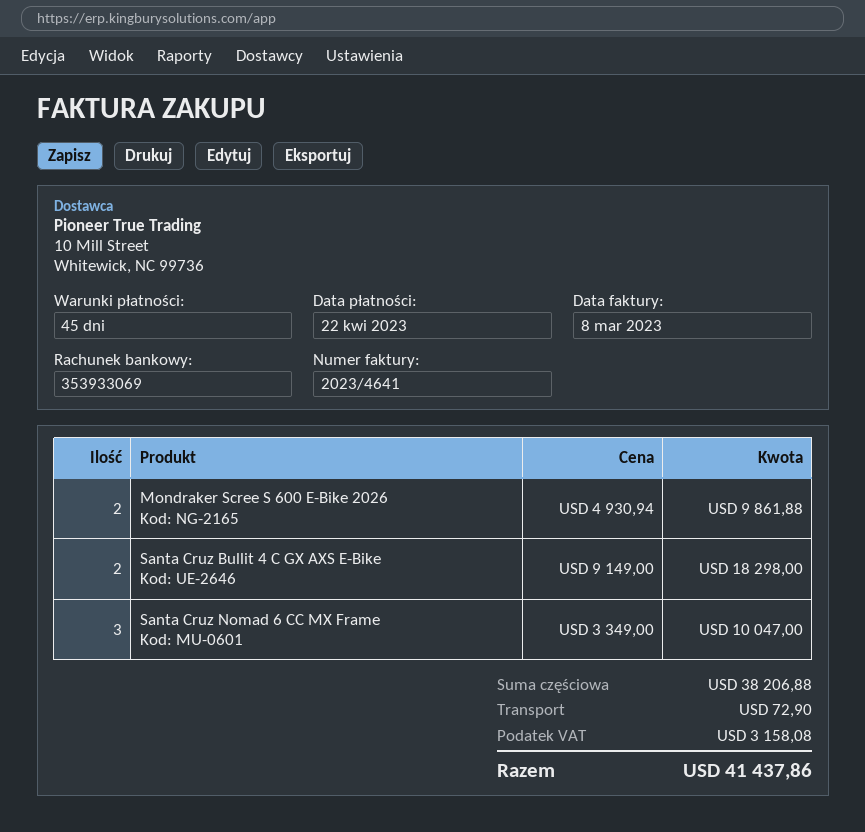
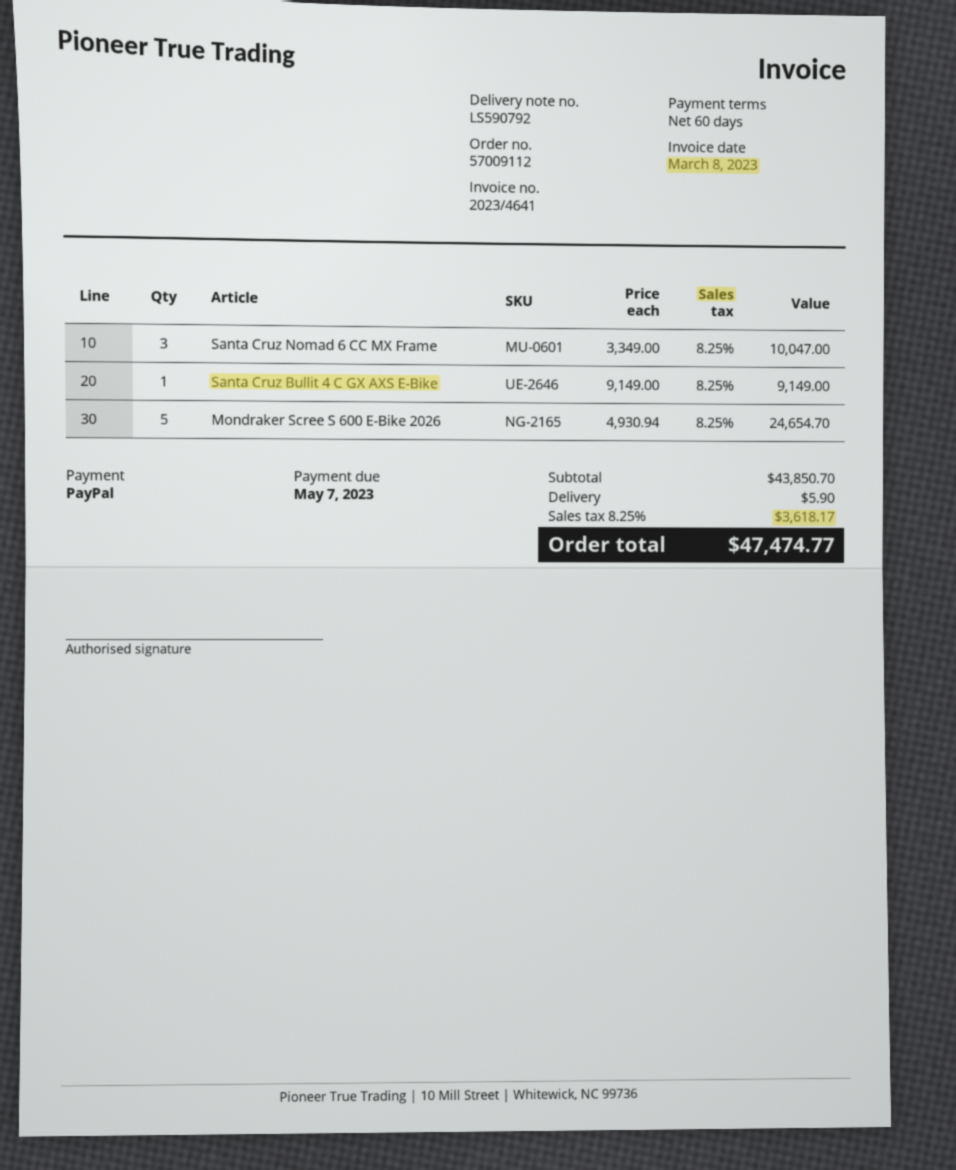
payment terms: 45 days -> 60 days
due date: 2023-04-22 -> 2023-05-07
Mondraker Scree S 600 E-Bike 2026: 2 x 4930.94 = 9861.88 -> 5 x 4930.94 = 24654.70
Santa Cruz Bullit 4 C GX AXS E-Bike: 2 x 9149.00 = 18298.00 -> 1 x 9149.00 = 9149.00
subtotal: 38206.88 -> 43850.70
shipping: 72.90 -> 5.90
tax: 3158.08 -> 3618.17
total: 41437.86 -> 47474.77

